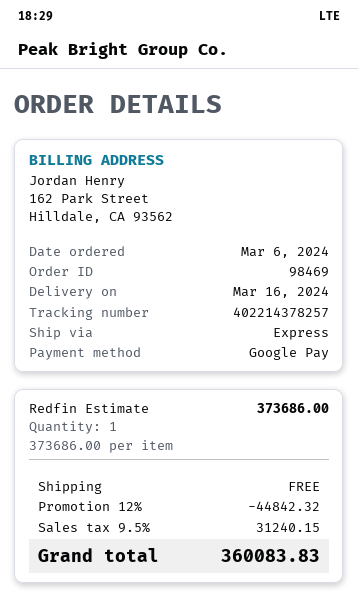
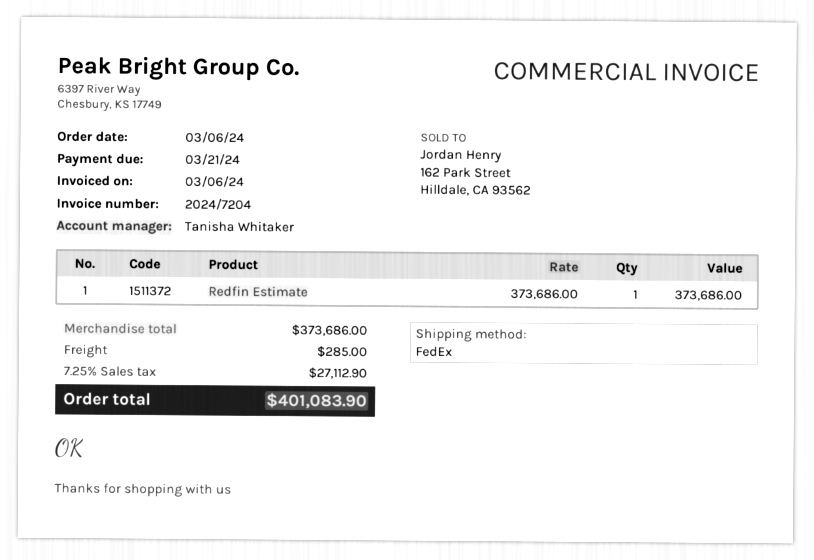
shipping method: express -> FedEx
discount: 12% = 44842.32 -> none
shipping: 0.00 -> 285.00
tax: 9.5% = 31240.15 -> 7.25% = 27112.90
total: 360083.83 -> 401083.90

